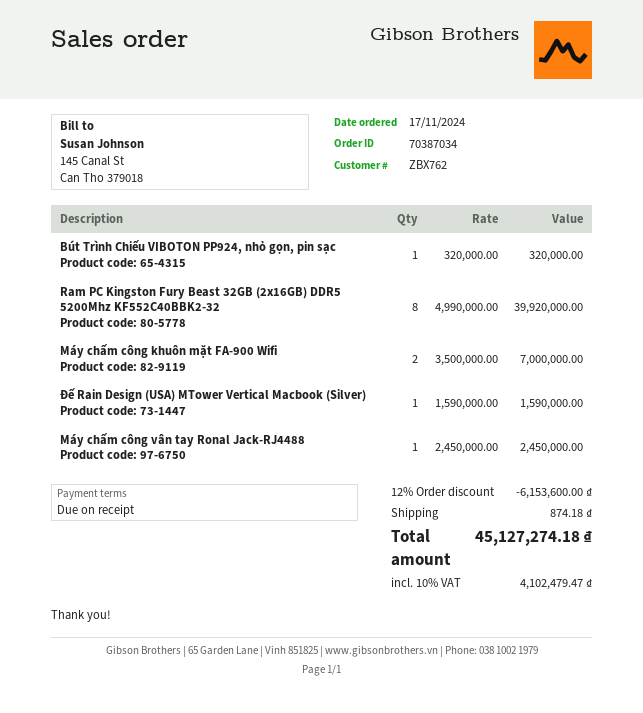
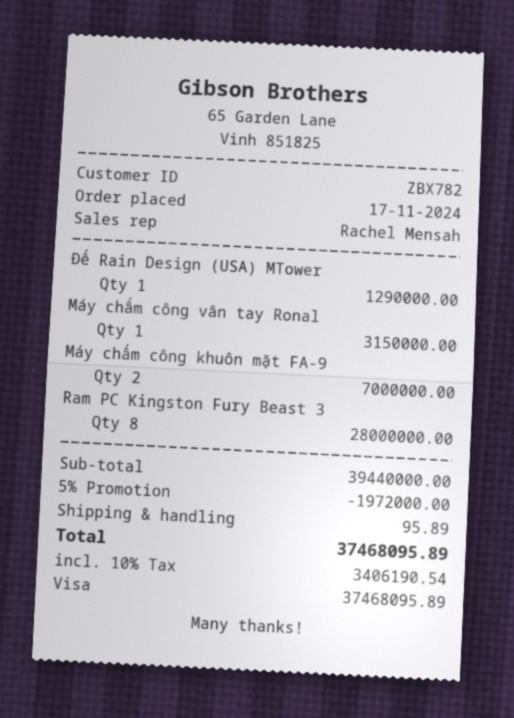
customer number: ZBX762 -> ZBX782
Bút Trình Chiếu VIBOTON PP924, nhỏ gọn, pin sạc: 1 for 320000.00 -> none
Ram PC Kingston Fury Beast 32GB (2x16GB) DDR5 5200Mhz KF552C40BBK2-32: 8 for 39920000.00 -> 8 for 28000000.00
Đế Rain Design (USA) MTower Vertical Macbook (Silver): 1 for 1590000.00 -> 1 for 1290000.00
Máy chấm công vân tay Ronal Jack-RJ4488: 1 for 2450000.00 -> 1 for 3150000.00
discount: 12% = 6153600.00 -> 5% = 1972000.00
shipping: 874.18 -> 95.89
tax: 10% = 4102479.47 -> 10% = 3406190.54
total: 45127274.18 -> 37468095.89

